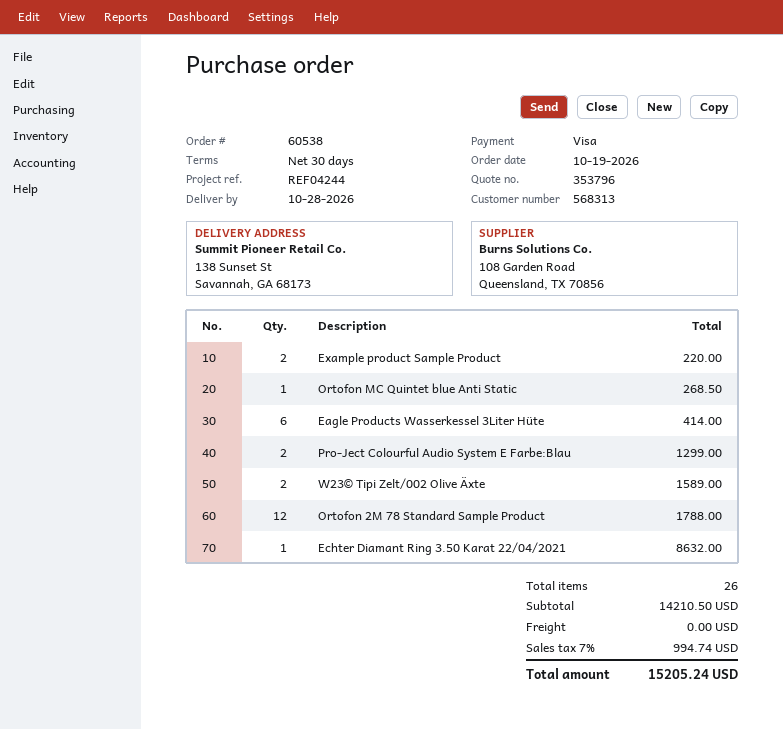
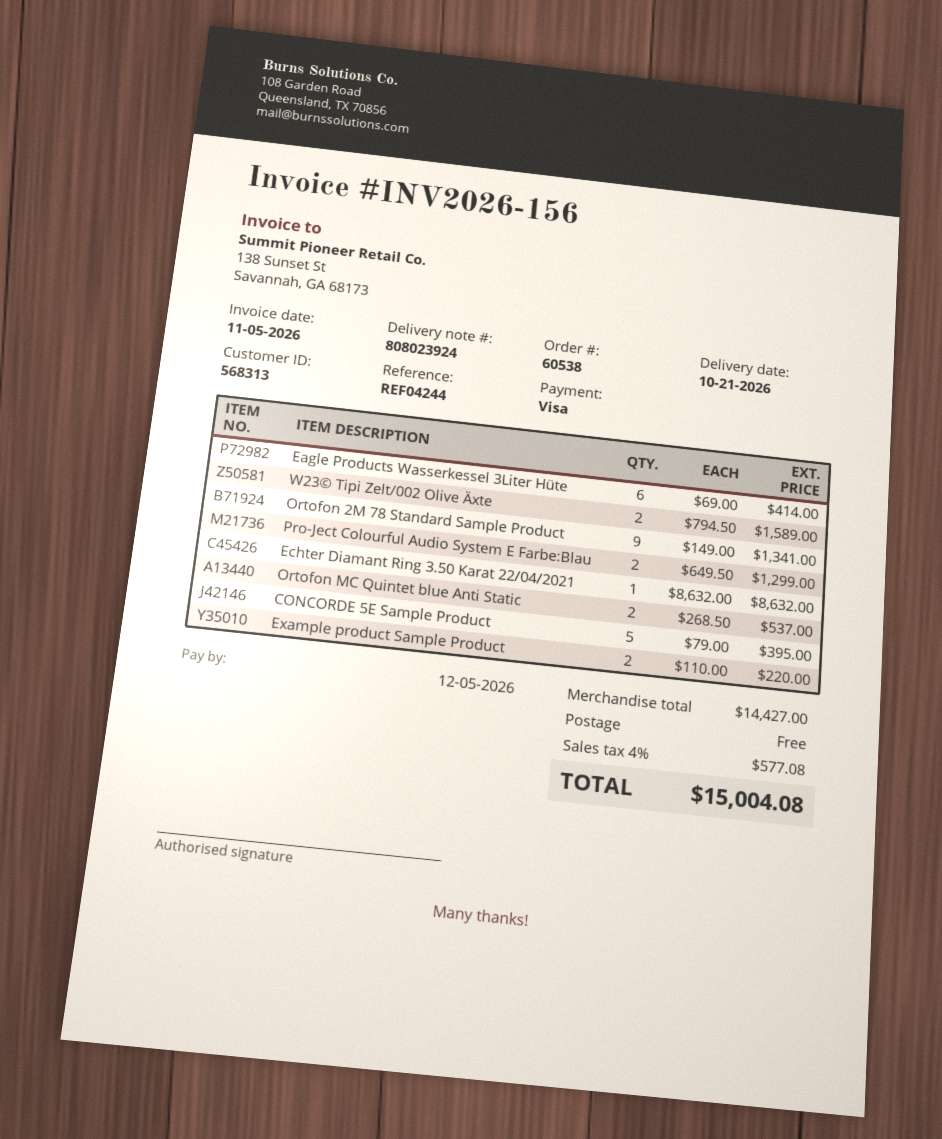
delivery date: 2026-10-28 -> 2026-10-21
Ortofon MC Quintet blue Anti Static: 1 for 268.50 -> 2 for 537.00
Ortofon 2M 78 Standard Sample Product: 12 for 1788.00 -> 9 for 1341.00
CONCORDE 5E Sample Product: none -> 5 for 395.00
subtotal: 14210.50 -> 14427.00
tax: 7% = 994.74 -> 4% = 577.08
total: 15205.24 -> 15004.08

